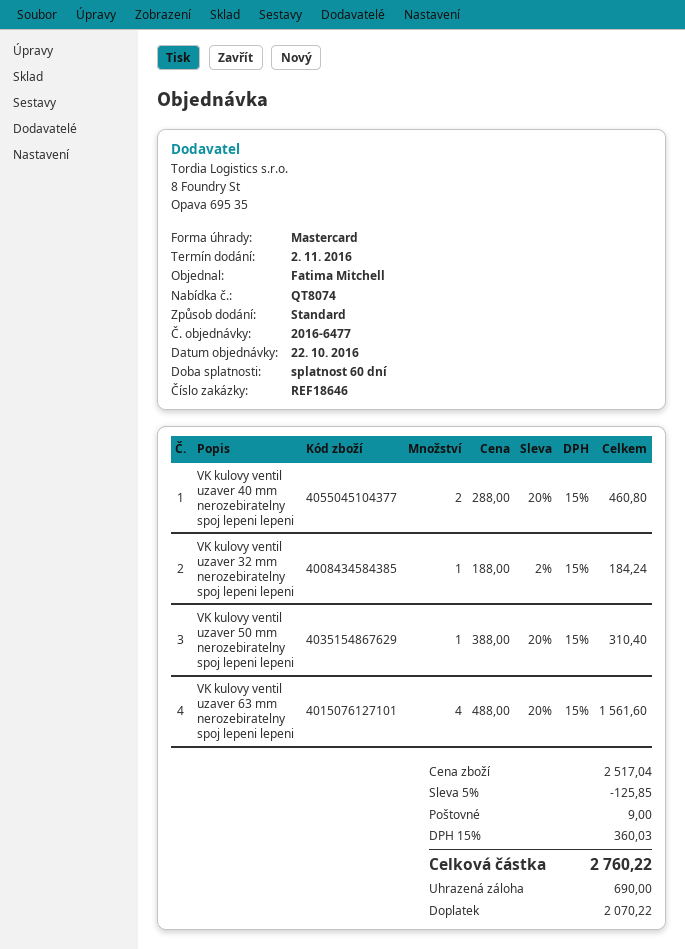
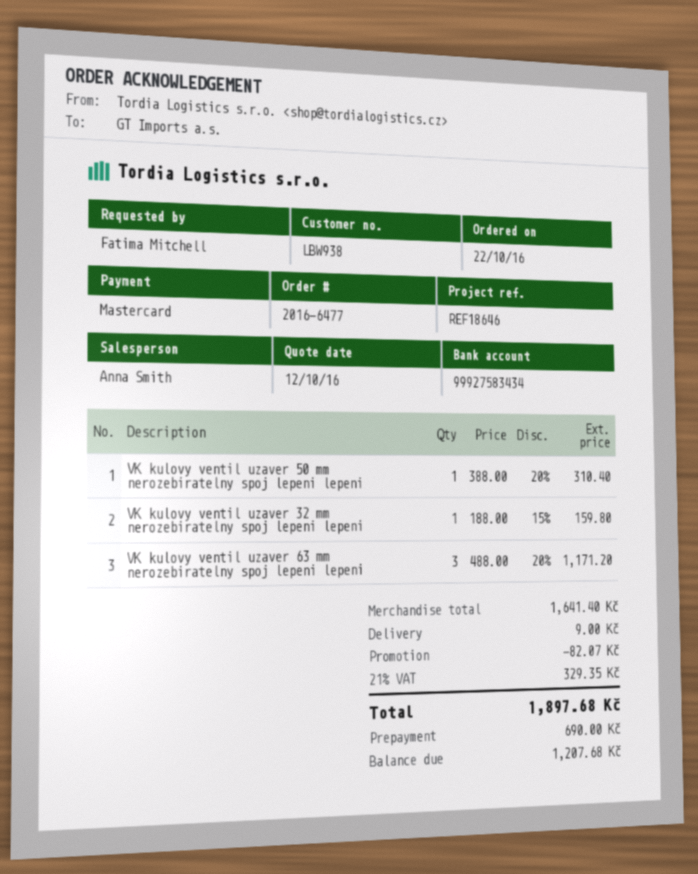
VK kulovy ventil uzaver 40 mm nerozebiratelny spoj lepeni lepeni: 2 x 288.00 - 20% = 460.80 -> none
VK kulovy ventil uzaver 32 mm nerozebiratelny spoj lepeni lepeni: 1 x 188.00 - 2% = 184.24 -> 1 x 188.00 - 15% = 159.80
VK kulovy ventil uzaver 63 mm nerozebiratelny spoj lepeni lepeni: 4 x 488.00 - 20% = 1561.60 -> 3 x 488.00 - 20% = 1171.20
subtotal: 2517.04 -> 1641.40
discount: 125.85 -> 82.07
tax: 15% = 360.03 -> 21% = 329.35
total: 2760.22 -> 1897.68
balance: 2070.22 -> 1207.68

